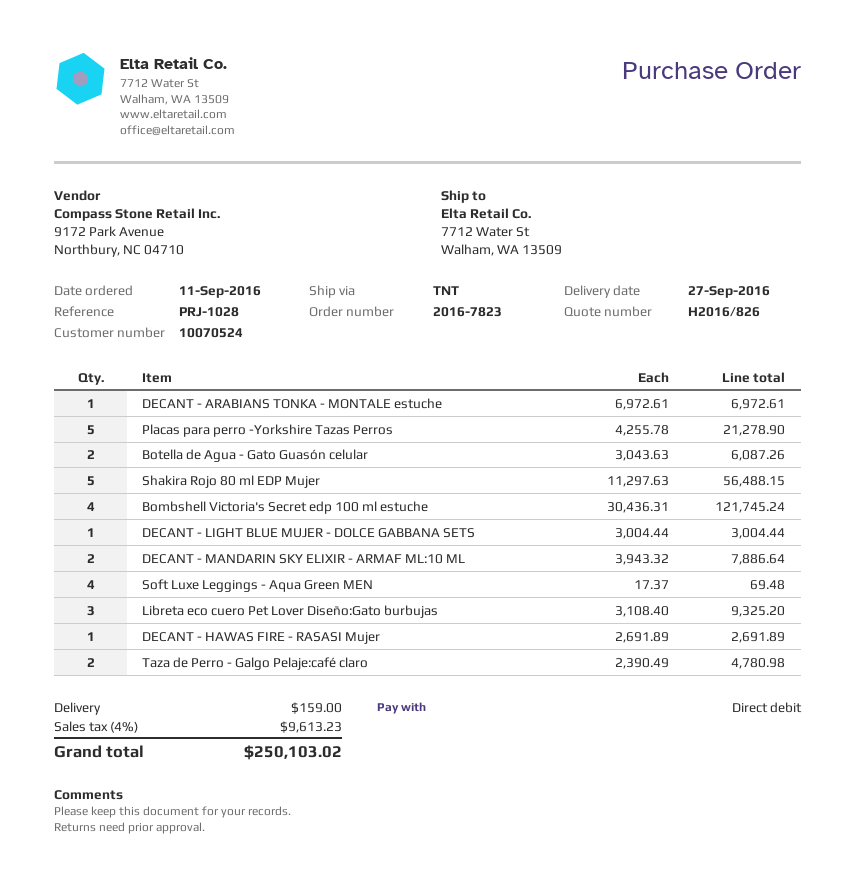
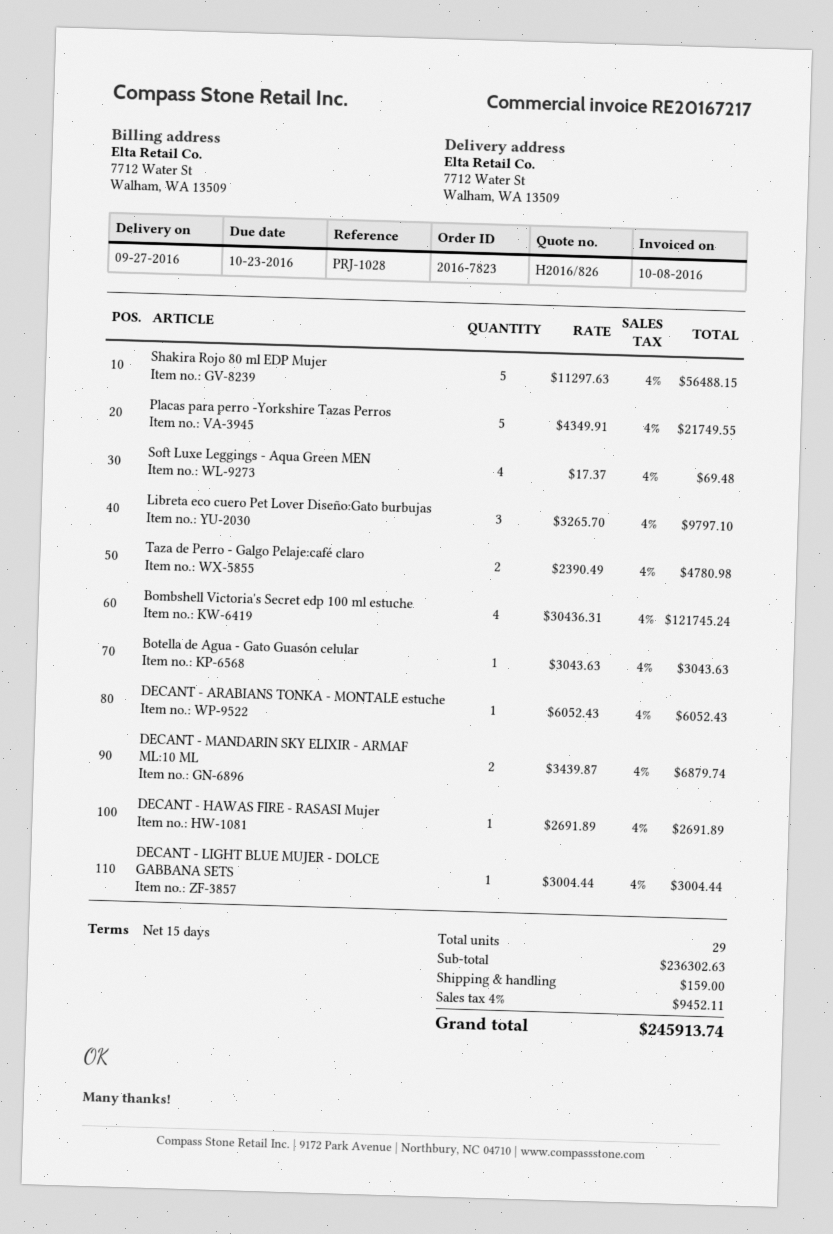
DECANT - ARABIANS TONKA - MONTALE estuche: 1 x 6972.61 = 6972.61 -> 1 x 6052.43 = 6052.43
Placas para perro -Yorkshire Tazas Perros: 5 x 4255.78 = 21278.90 -> 5 x 4349.91 = 21749.55
Botella de Agua - Gato Guasón celular: 2 x 3043.63 = 6087.26 -> 1 x 3043.63 = 3043.63
DECANT - MANDARIN SKY ELIXIR - ARMAF ML:10 ML: 2 x 3943.32 = 7886.64 -> 2 x 3439.87 = 6879.74
Libreta eco cuero Pet Lover Diseño:Gato burbujas: 3 x 3108.40 = 9325.20 -> 3 x 3265.70 = 9797.10
tax: 4% = 9613.23 -> 4% = 9452.11
total: 250103.02 -> 245913.74

